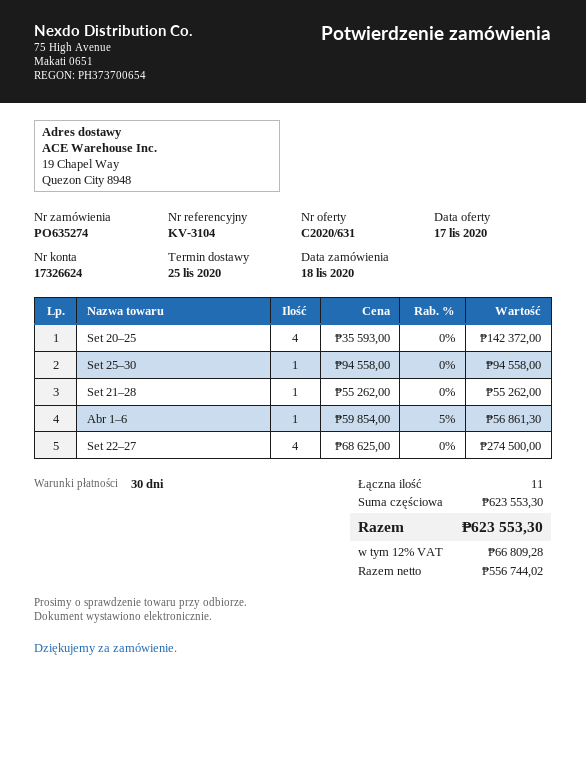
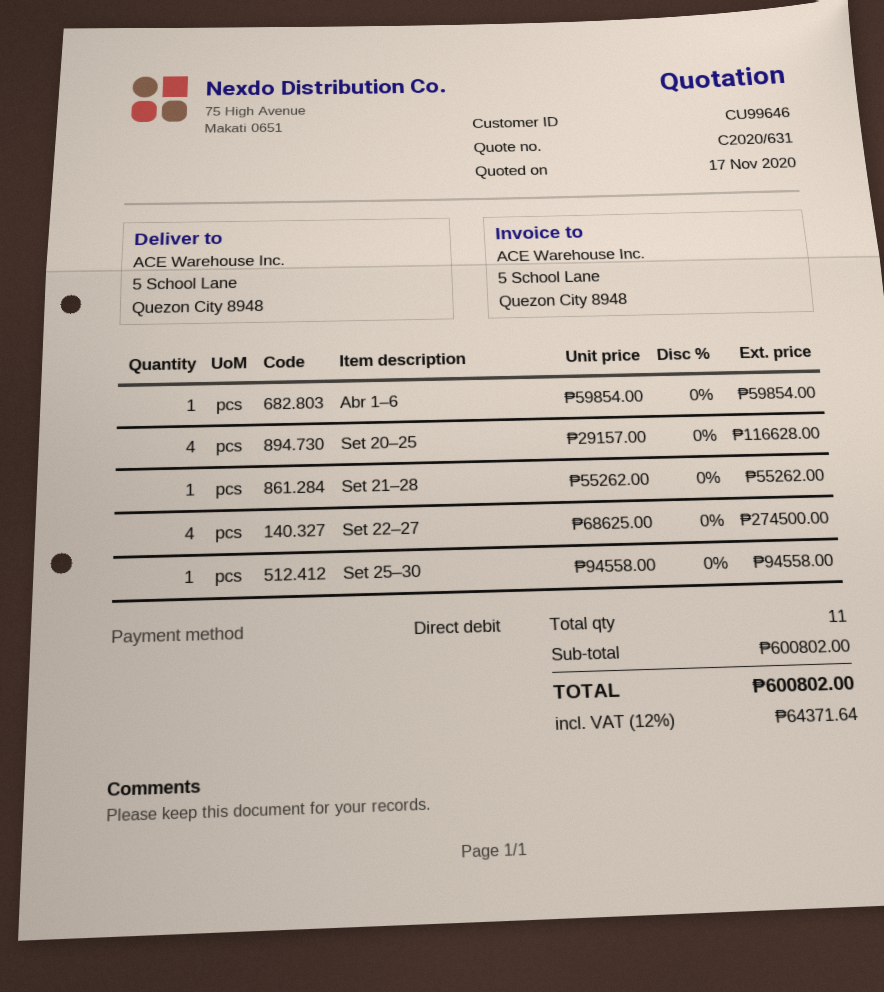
ship to: 19 Chapel Way, Quezon City 8948 -> 5 School Lane, Quezon City 8948
Set 20–25: 4 x 35593.00 = 142372.00 -> 4 x 29157.00 = 116628.00
Abr 1–6: 1 x 59854.00 - 5% = 56861.30 -> 1 x 59854.00 = 59854.00
subtotal: 623553.30 -> 600802.00
tax: 12% = 66809.28 -> 12% = 64371.64
total: 623553.30 -> 600802.00

